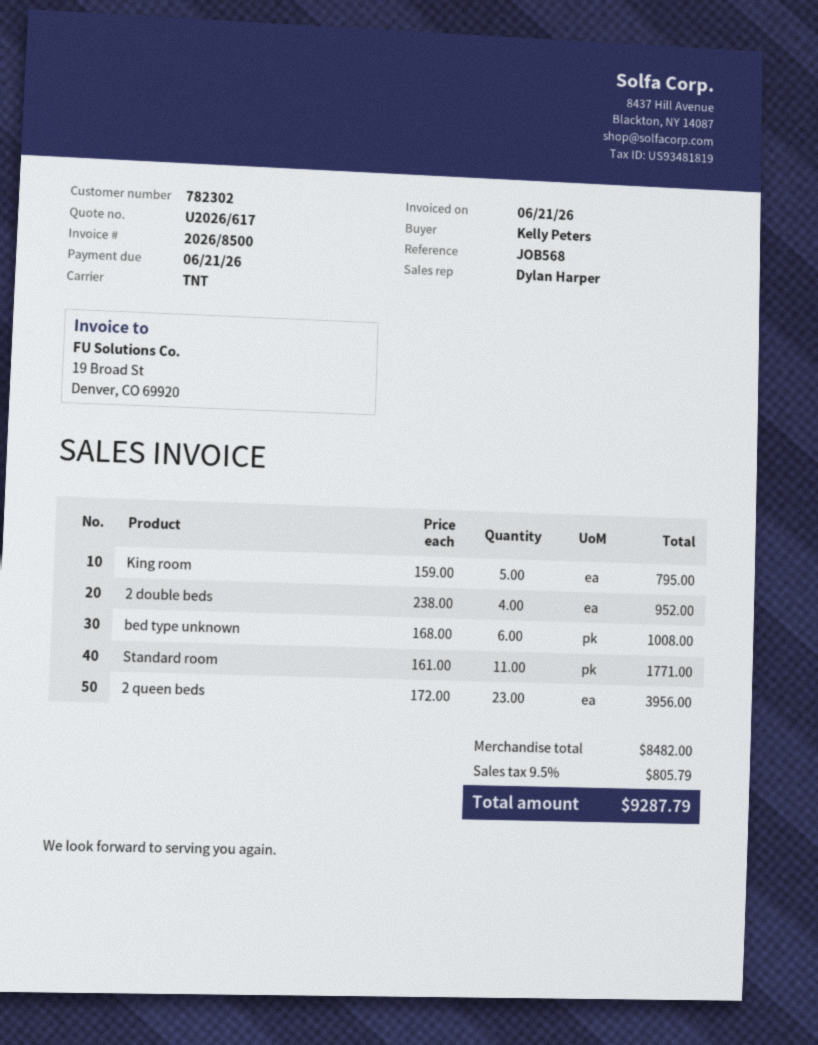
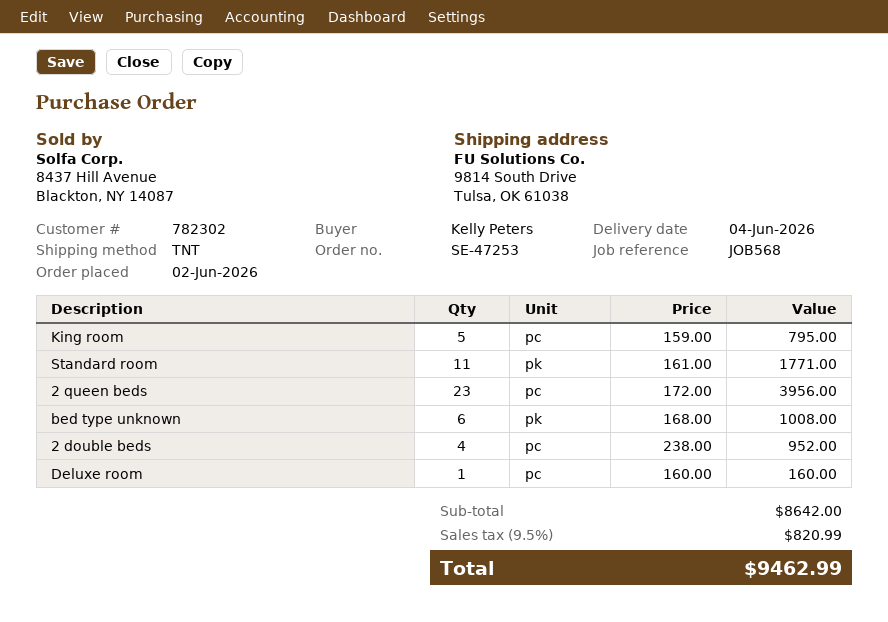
Deluxe room: none -> 1 x 160.00 = 160.00
subtotal: 8482.00 -> 8642.00
tax: 9.5% = 805.79 -> 9.5% = 820.99
total: 9287.79 -> 9462.99

